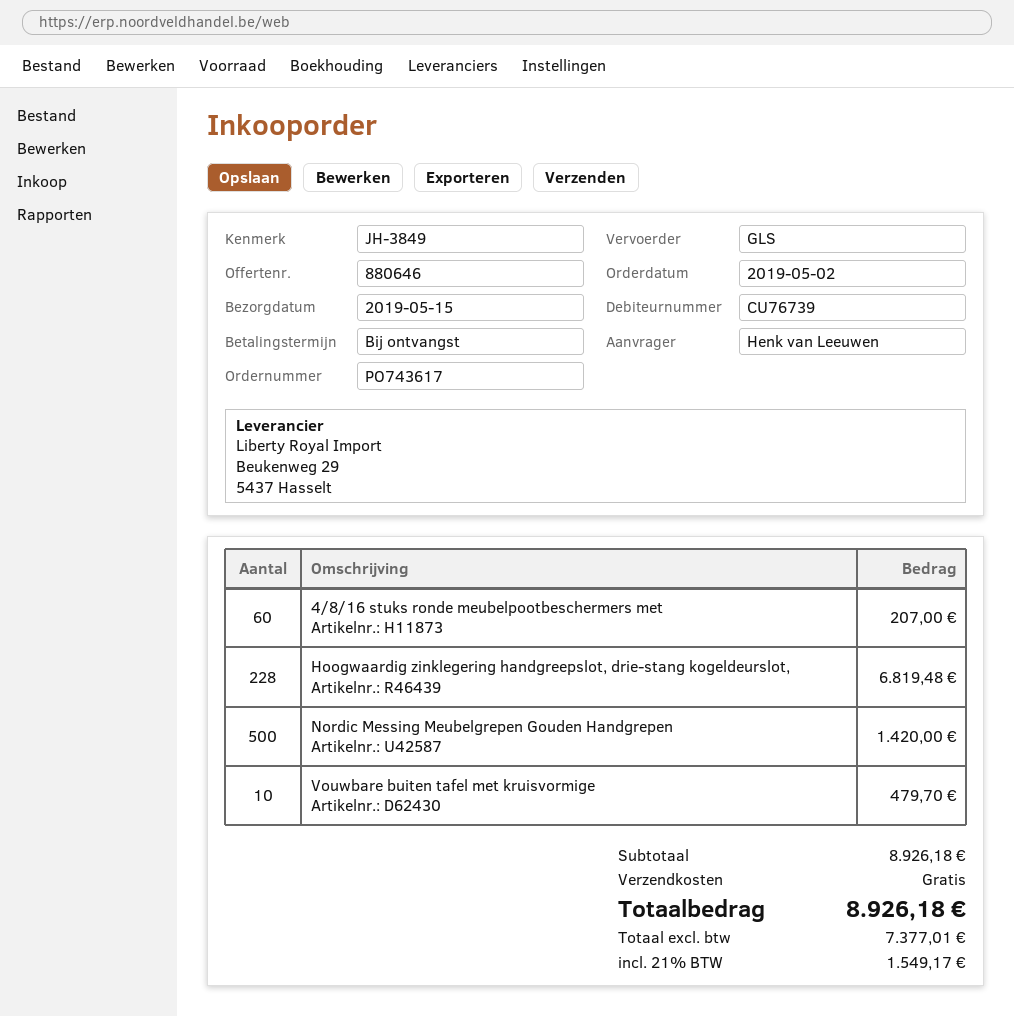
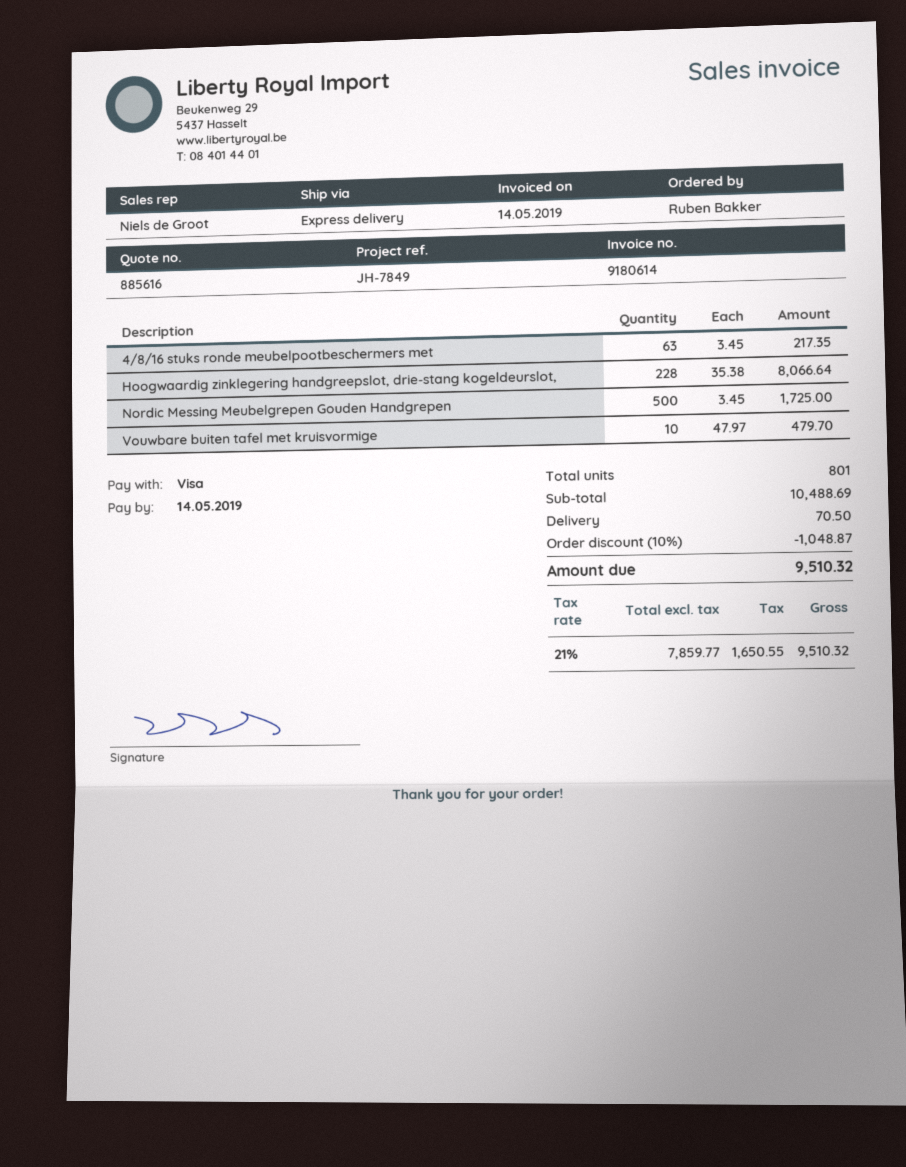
quote number: 880646 -> 885616
reference: JH-3849 -> JH-7849
ordered by: Henk van Leeuwen -> Ruben Bakker
shipping method: GLS -> express
4/8/16 stuks ronde meubelpootbeschermers met: 60 for 207.00 -> 63 for 217.35
Hoogwaardig zinklegering handgreepslot, drie-stang kogeldeurslot,: 228 for 6819.48 -> 228 for 8066.64
Nordic Messing Meubelgrepen Gouden Handgrepen: 500 for 1420.00 -> 500 for 1725.00
subtotal: 8926.18 -> 10488.69
discount: none -> 10% = 1048.87
shipping: 0.00 -> 70.50
net: 7377.01 -> 7859.77
tax: 21% = 1549.17 -> 21% = 1650.55
total: 8926.18 -> 9510.32

